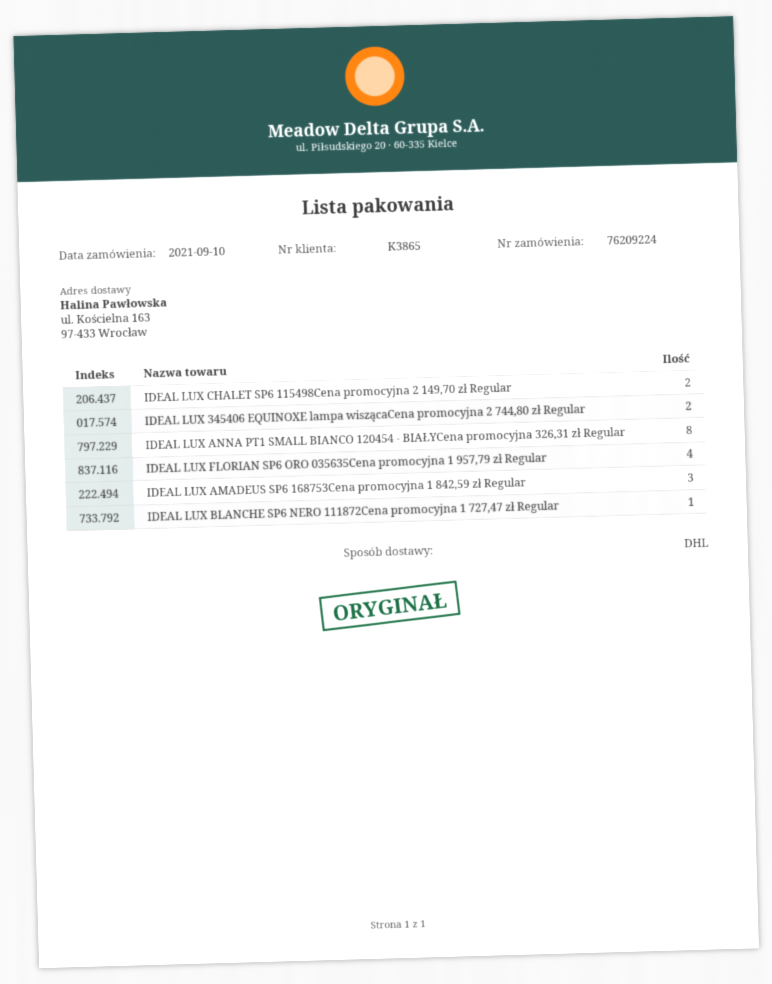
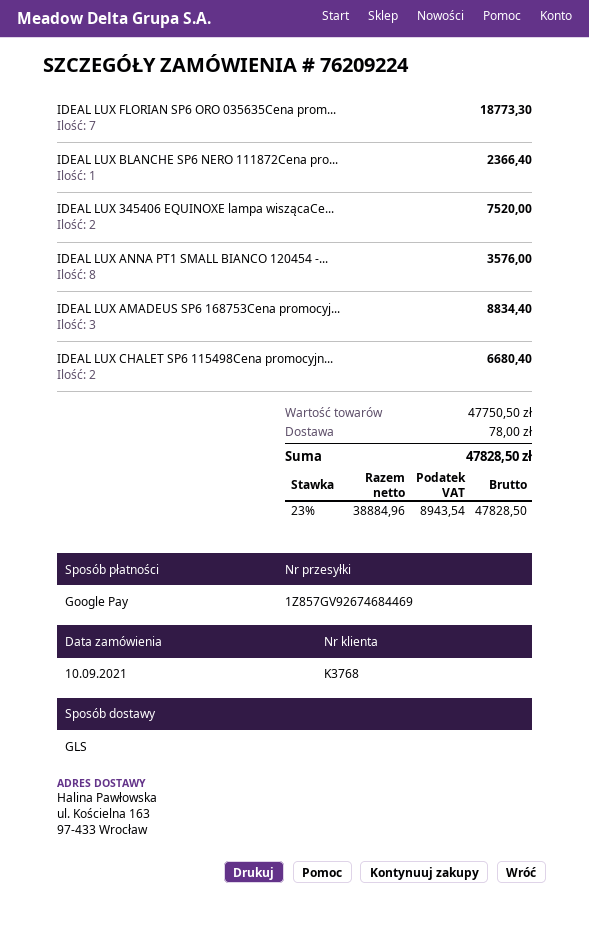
customer number: K3865 -> K3768
shipping method: DHL -> GLS
IDEAL LUX FLORIAN SP6 ORO 035635Cena promocyjna 1 957,79 zł Regular: 4 -> 7

